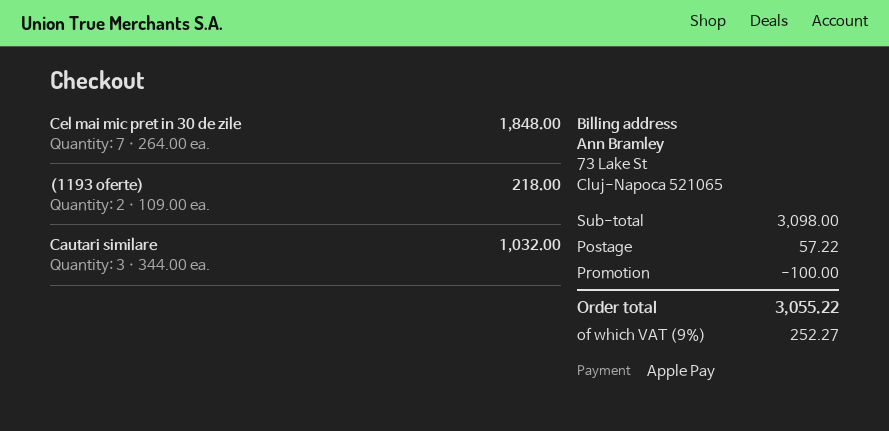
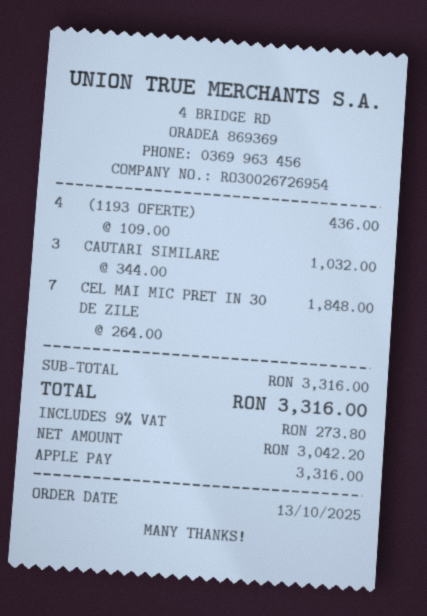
(1193 oferte): 2 x 109.00 = 218.00 -> 4 x 109.00 = 436.00
subtotal: 3098.00 -> 3316.00
discount: 100.00 -> none
shipping: 57.22 -> none
tax: 9% = 252.27 -> 9% = 273.80
total: 3055.22 -> 3316.00

